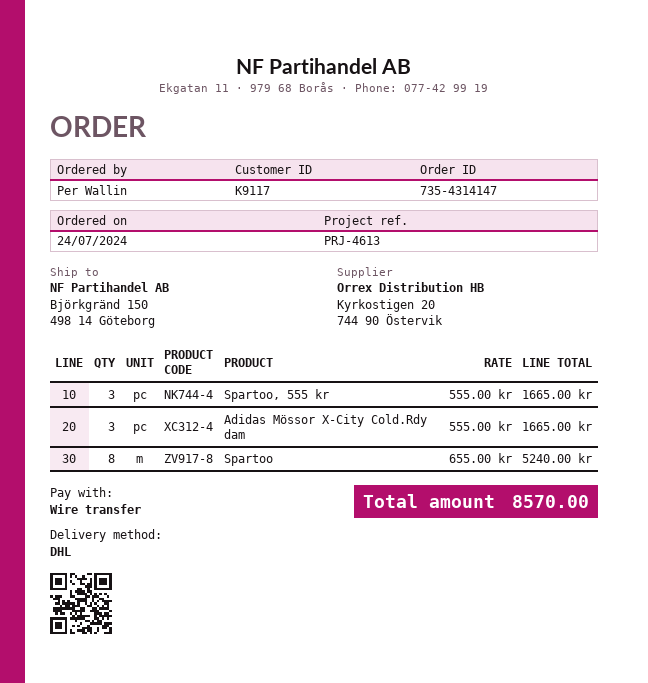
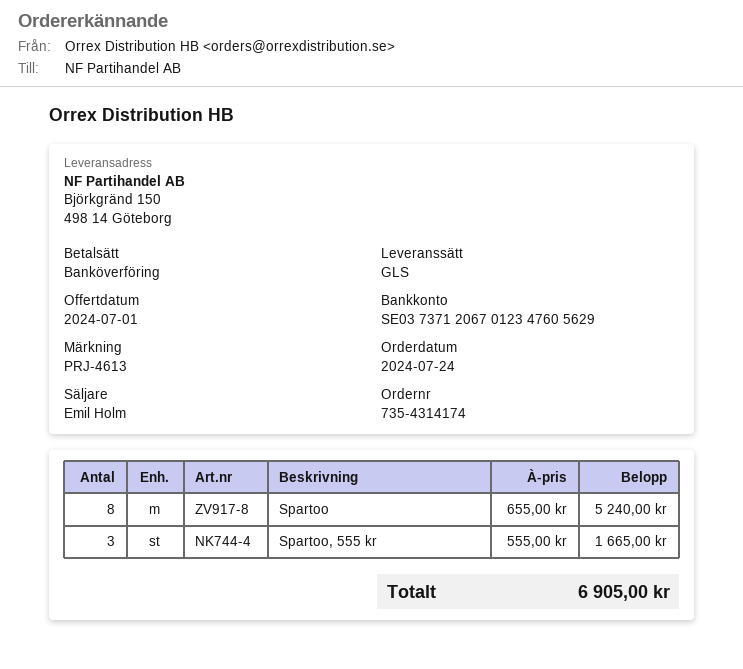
order number: 735-4314147 -> 735-4314174
shipping method: DHL -> GLS
Adidas Mössor X-City Cold.Rdy dam: 3 x 555.00 = 1665.00 -> none
total: 8570.00 -> 6905.00

